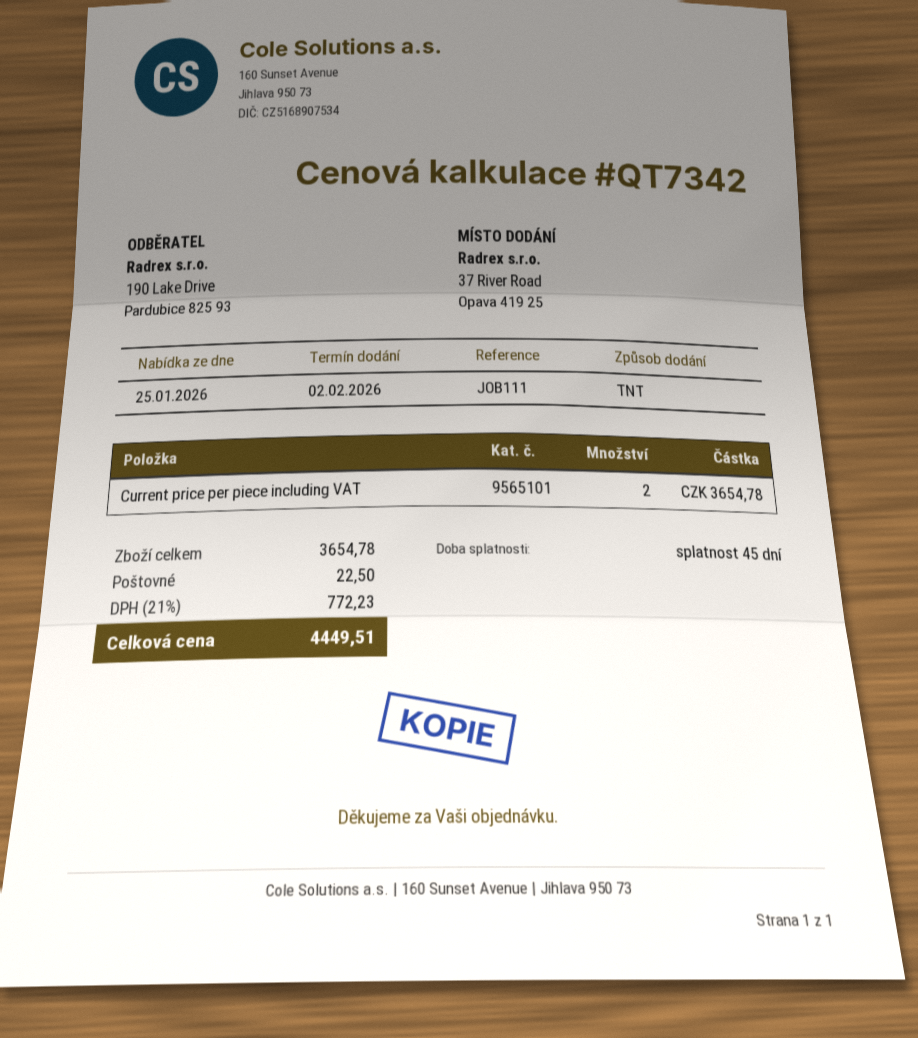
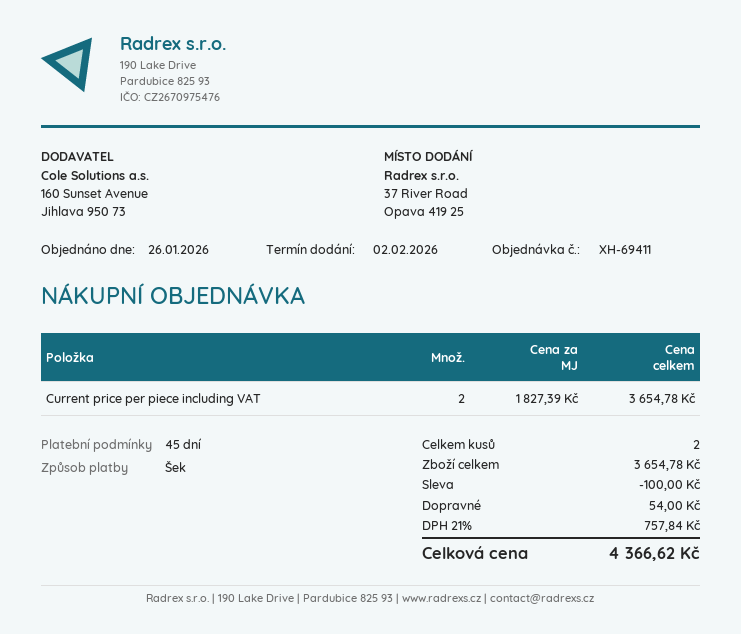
discount: none -> 100.00
shipping: 22.50 -> 54.00
tax: 21% = 772.23 -> 21% = 757.84
total: 4449.51 -> 4366.62

